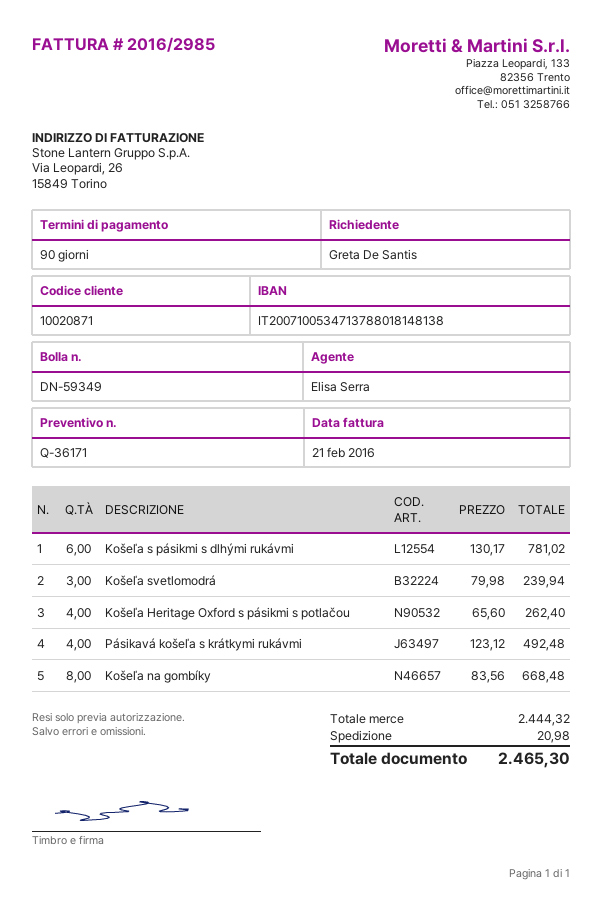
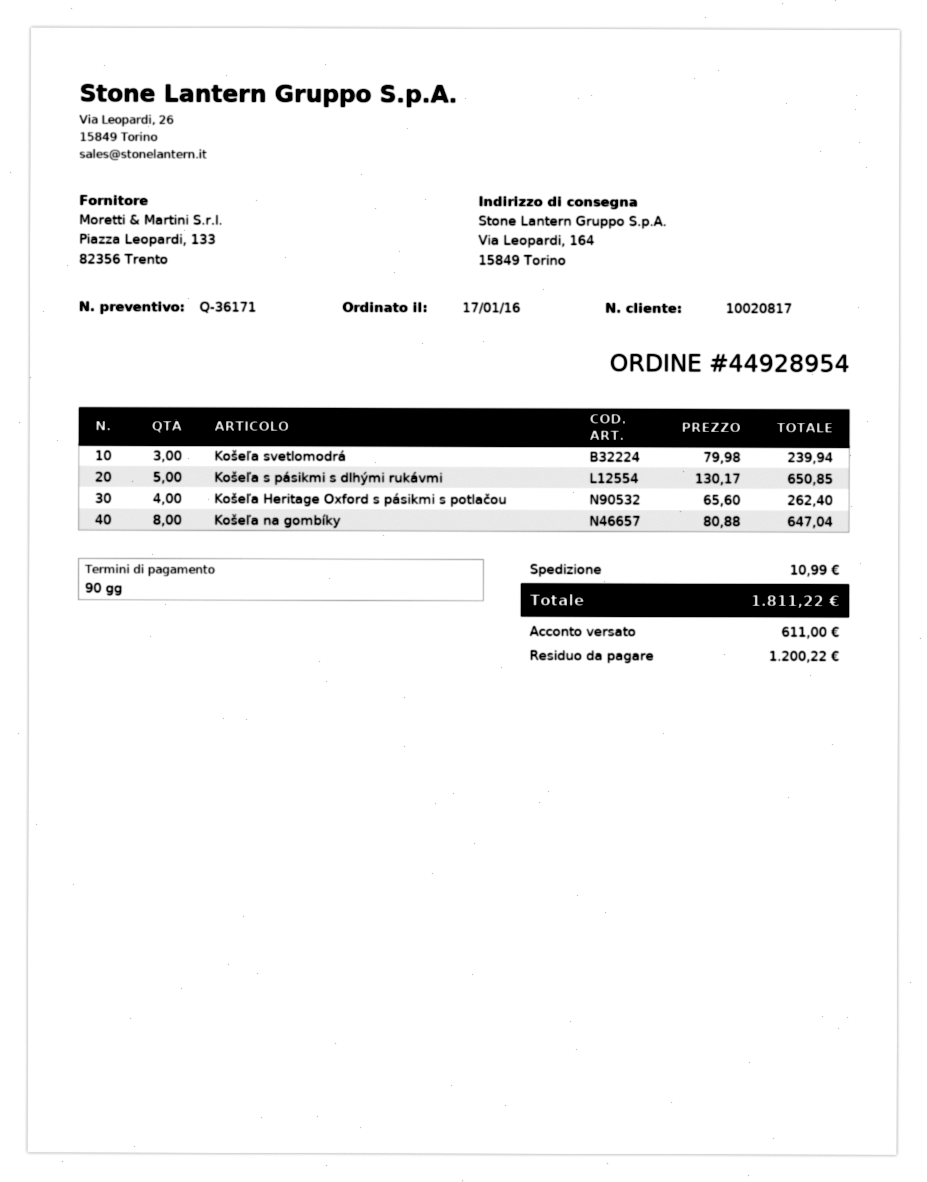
customer number: 10020871 -> 10020817
Košeľa s pásikmi s dlhými rukávmi: 6 x 130.17 = 781.02 -> 5 x 130.17 = 650.85
Pásikavá košeľa s krátkymi rukávmi: 4 x 123.12 = 492.48 -> none
Košeľa na gombíky: 8 x 83.56 = 668.48 -> 8 x 80.88 = 647.04
shipping: 20.98 -> 10.99
total: 2465.30 -> 1811.22

